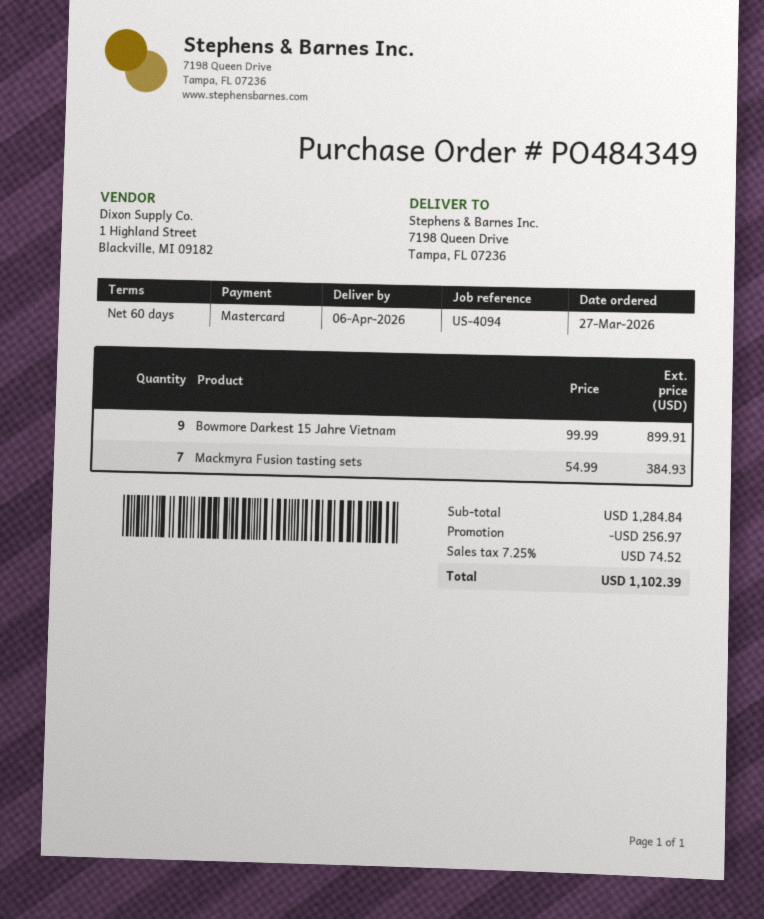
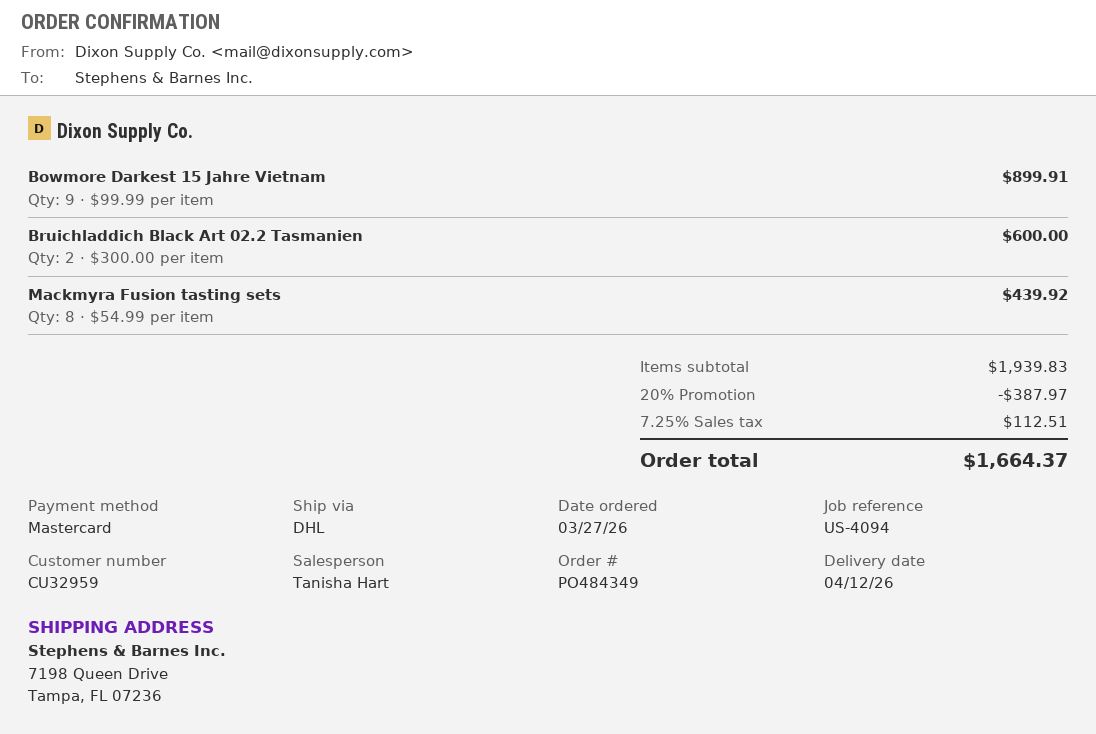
delivery date: 2026-04-06 -> 2026-04-12
Mackmyra Fusion tasting sets: 7 x 54.99 = 384.93 -> 8 x 54.99 = 439.92
Bruichladdich Black Art 02.2 Tasmanien: none -> 2 x 300.00 = 600.00
subtotal: 1284.84 -> 1939.83
discount: 256.97 -> 387.97
tax: 7.25% = 74.52 -> 7.25% = 112.51
total: 1102.39 -> 1664.37

